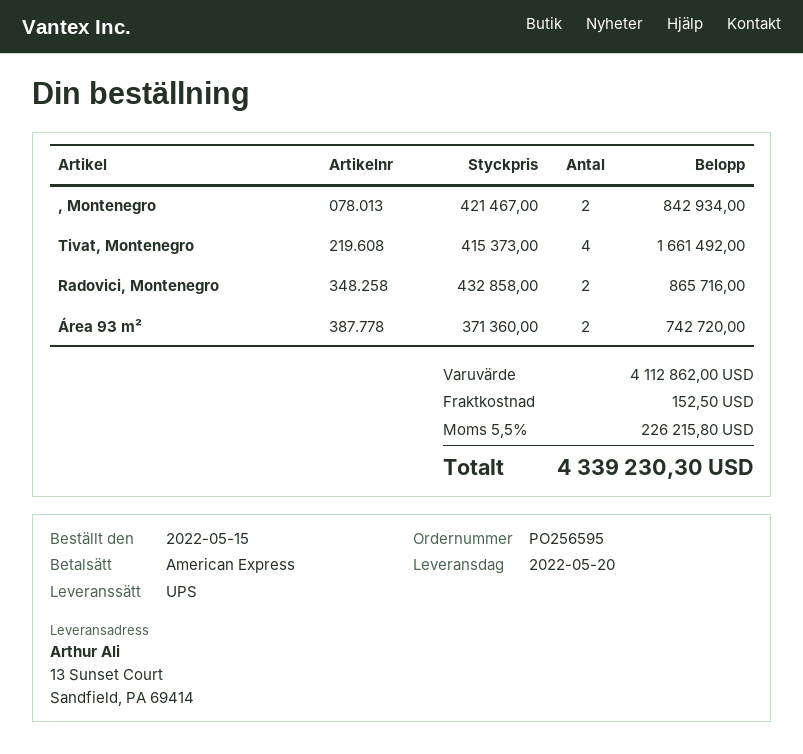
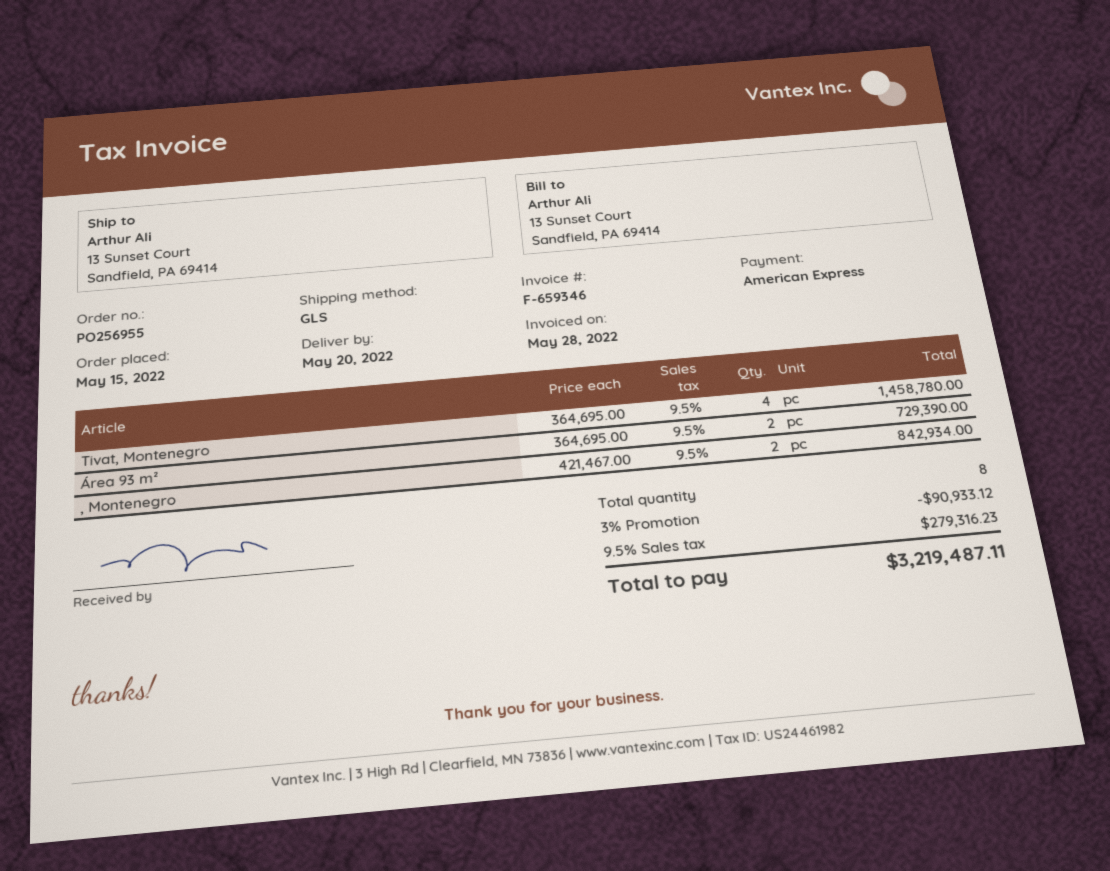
order number: PO256595 -> PO256955
shipping method: UPS -> GLS
Tivat, Montenegro: 4 x 415373.00 = 1661492.00 -> 4 x 364695.00 = 1458780.00
Radovici, Montenegro: 2 x 432858.00 = 865716.00 -> none
Área 93 m²: 2 x 371360.00 = 742720.00 -> 2 x 364695.00 = 729390.00
discount: none -> 3% = 90933.12
shipping: 152.50 -> none
tax: 5.5% = 226215.80 -> 9.5% = 279316.23
total: 4339230.30 -> 3219487.11

